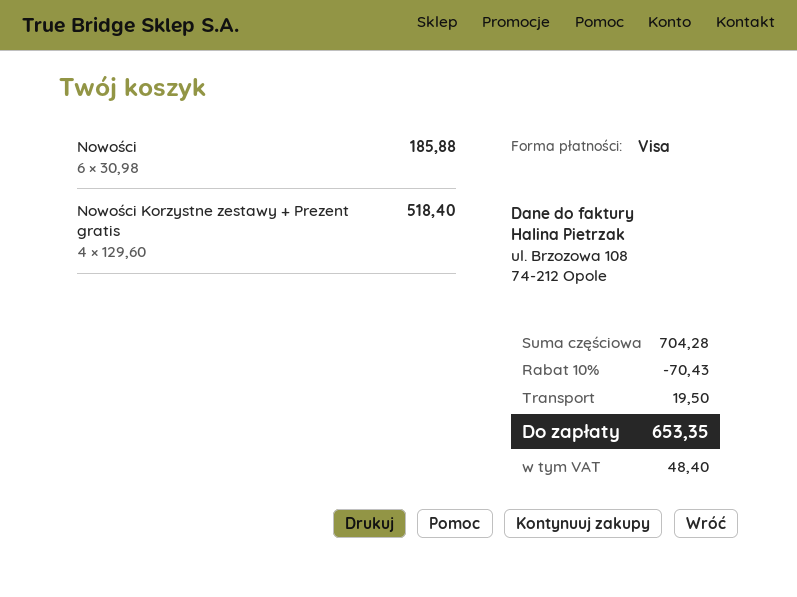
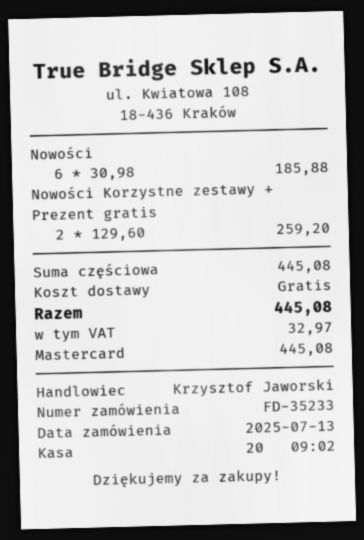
payment method: Visa -> Mastercard
Nowości Korzystne zestawy + Prezent gratis: 4 x 129.60 = 518.40 -> 2 x 129.60 = 259.20
subtotal: 704.28 -> 445.08
discount: 10% = 70.43 -> none
shipping: 19.50 -> 0.00
tax: 48.40 -> 32.97
total: 653.35 -> 445.08

